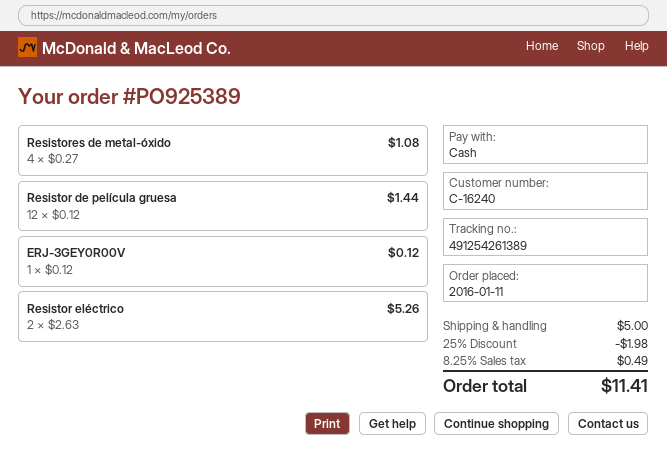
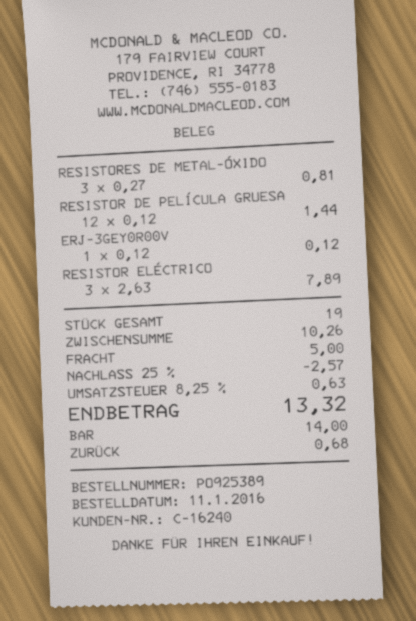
Resistores de metal-óxido: 4 x 0.27 = 1.08 -> 3 x 0.27 = 0.81
Resistor eléctrico: 2 x 2.63 = 5.26 -> 3 x 2.63 = 7.89
discount: 25% = 1.98 -> 25% = 2.57
tax: 8.25% = 0.49 -> 8.25% = 0.63
total: 11.41 -> 13.32

